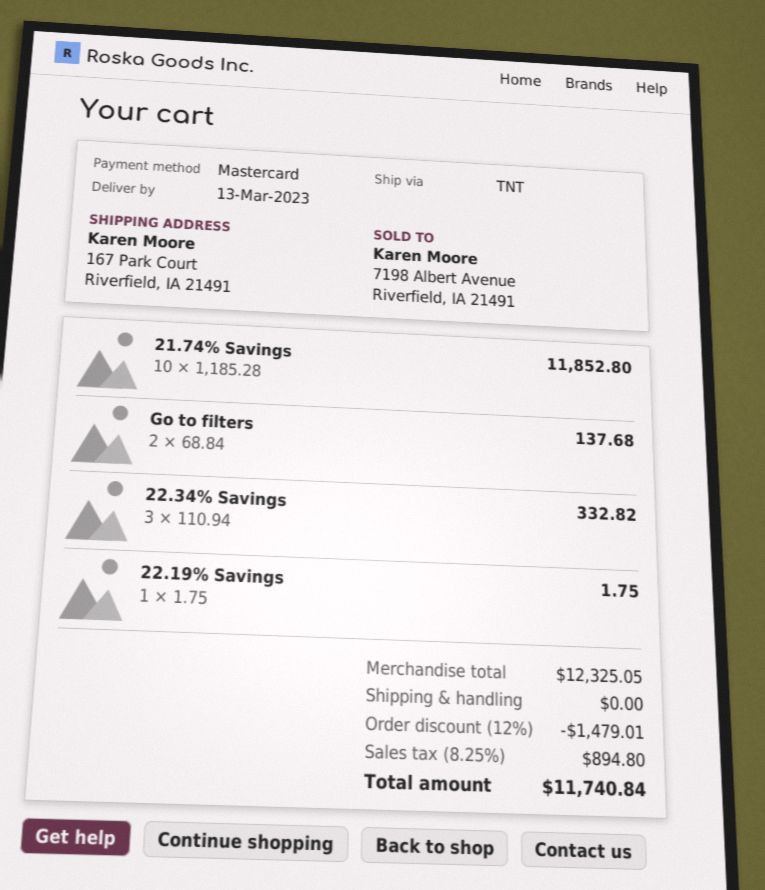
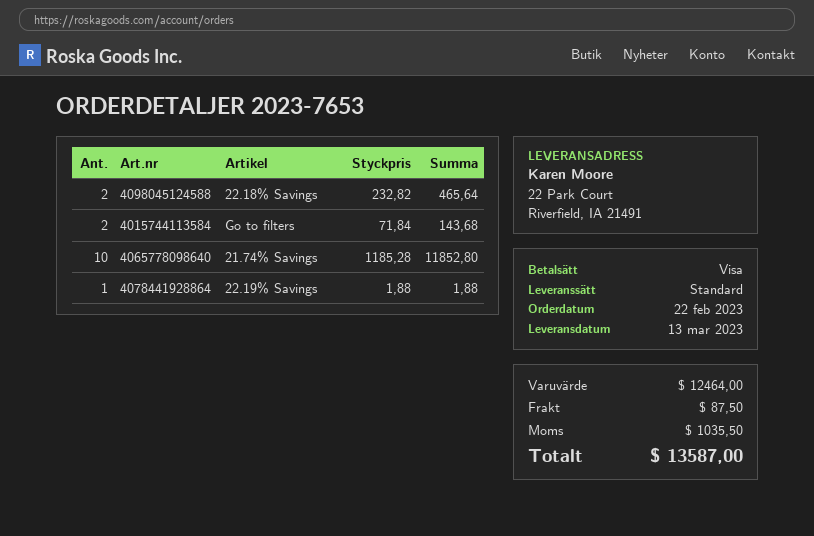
payment method: Mastercard -> Visa
shipping method: TNT -> standard
ship to: 167 Park Court, Riverfield, IA 21491 -> 22 Park Court, Riverfield, IA 21491
Go to filters: 2 x 68.84 = 137.68 -> 2 x 71.84 = 143.68
22.34% Savings: 3 x 110.94 = 332.82 -> none
22.19% Savings: 1 x 1.75 = 1.75 -> 1 x 1.88 = 1.88
22.18% Savings: none -> 2 x 232.82 = 465.64
subtotal: 12325.05 -> 12464.00
discount: 12% = 1479.01 -> none
shipping: 0.00 -> 87.50
tax: 894.80 -> 1035.50
total: 11740.84 -> 13587.00

